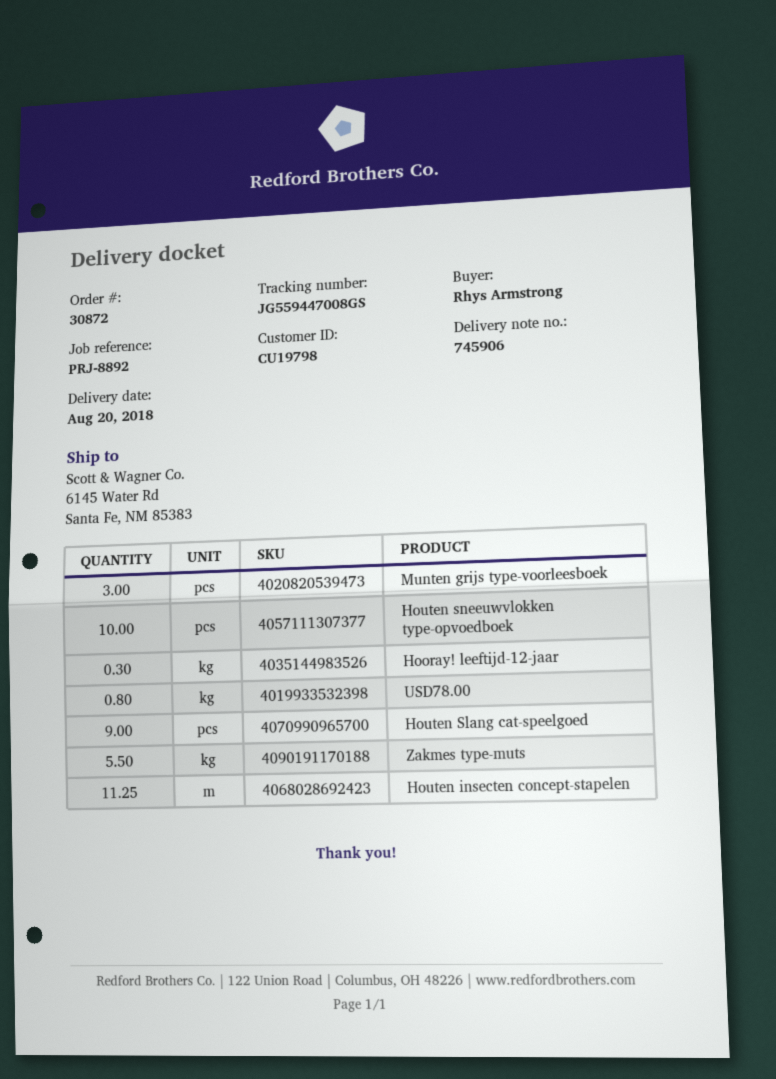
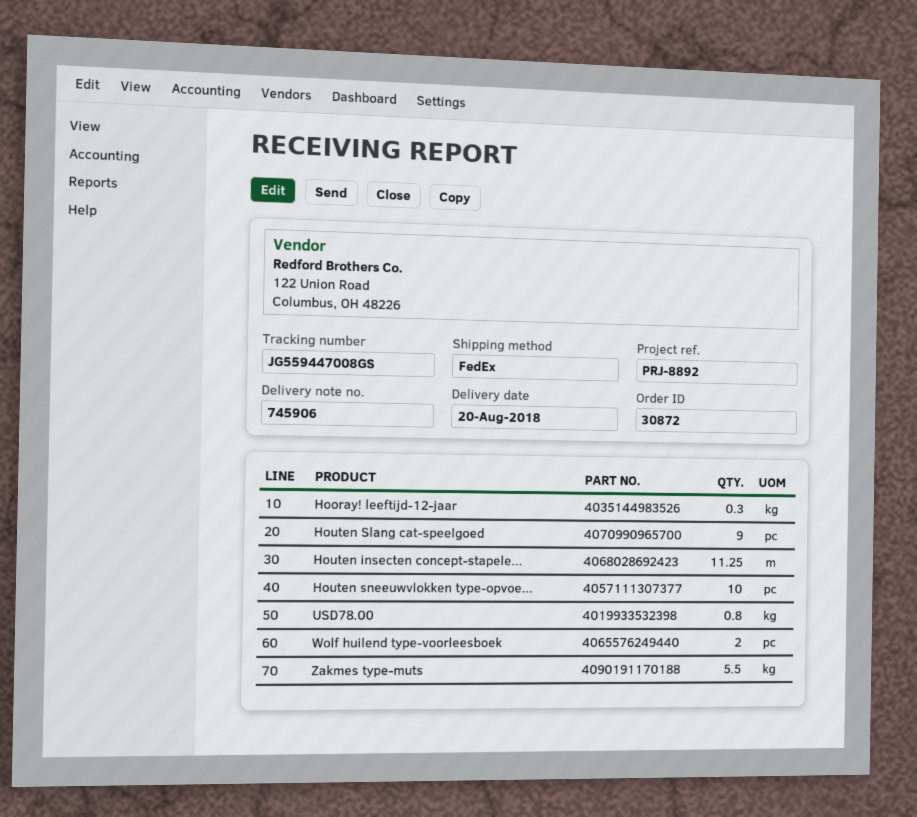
Munten grijs type-voorleesboek: 3 -> none
Wolf huilend type-voorleesboek: none -> 2

